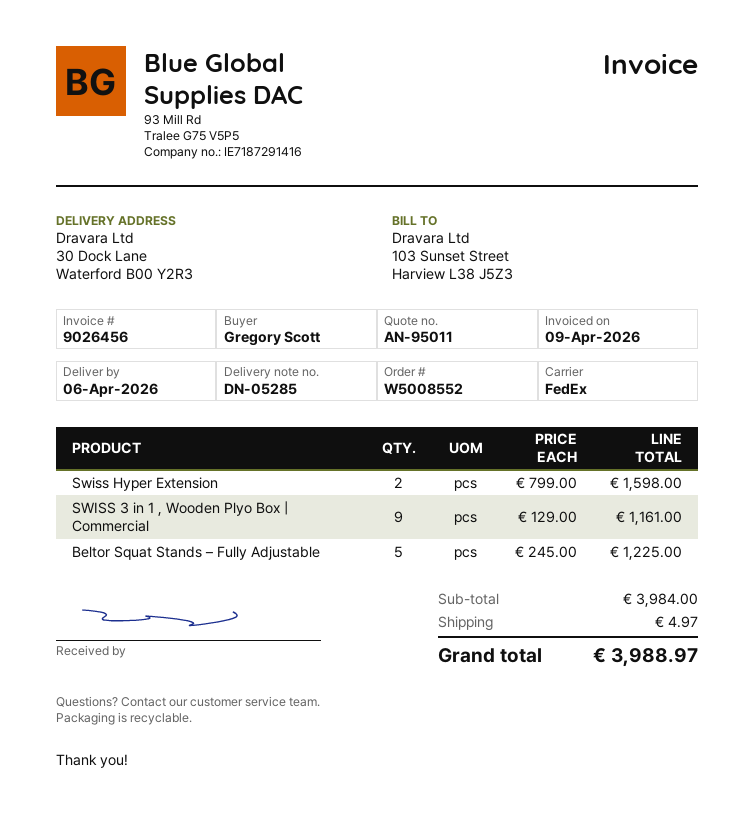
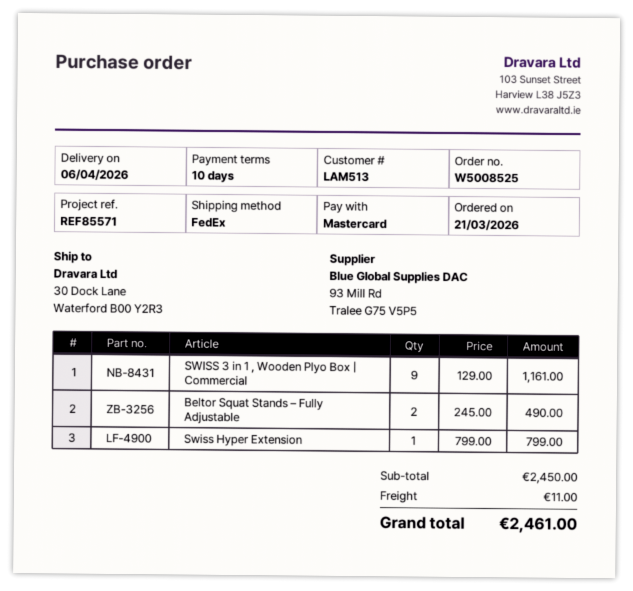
order number: W5008552 -> W5008525
Swiss Hyper Extension: 2 x 799.00 = 1598.00 -> 1 x 799.00 = 799.00
Beltor Squat Stands – Fully Adjustable: 5 x 245.00 = 1225.00 -> 2 x 245.00 = 490.00
subtotal: 3984.00 -> 2450.00
shipping: 4.97 -> 11.00
total: 3988.97 -> 2461.00

